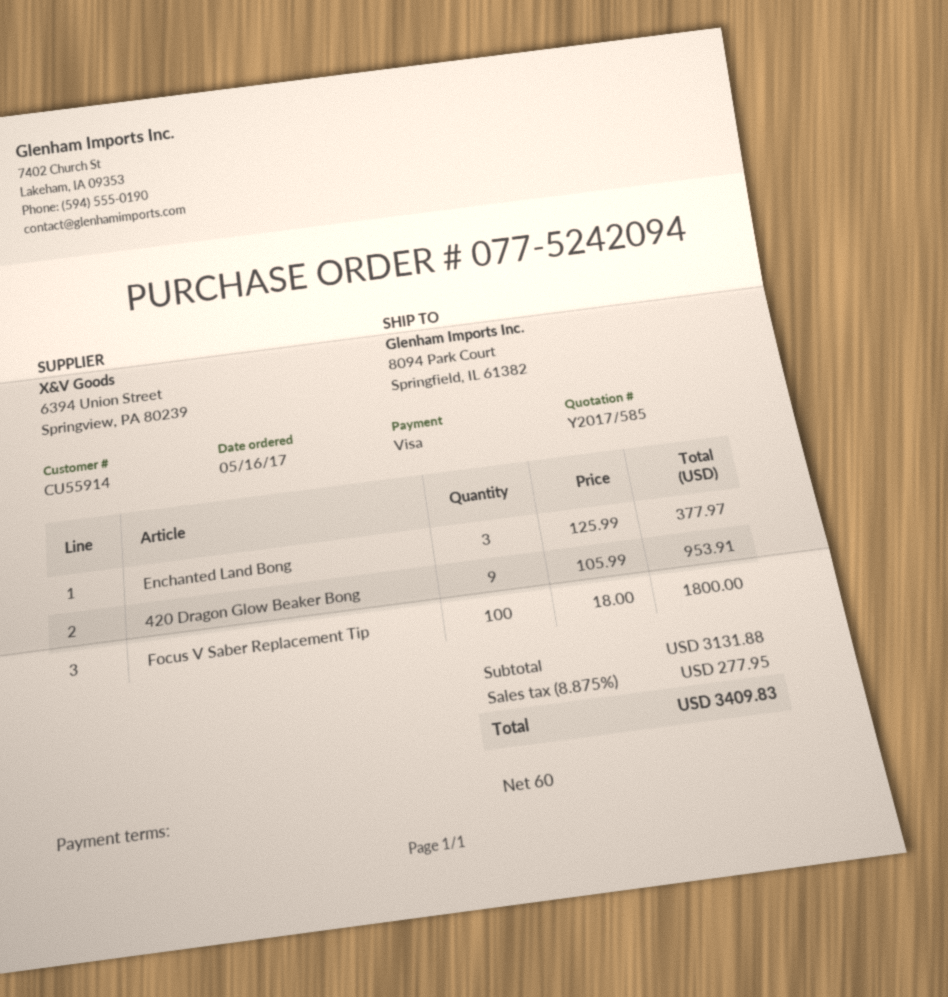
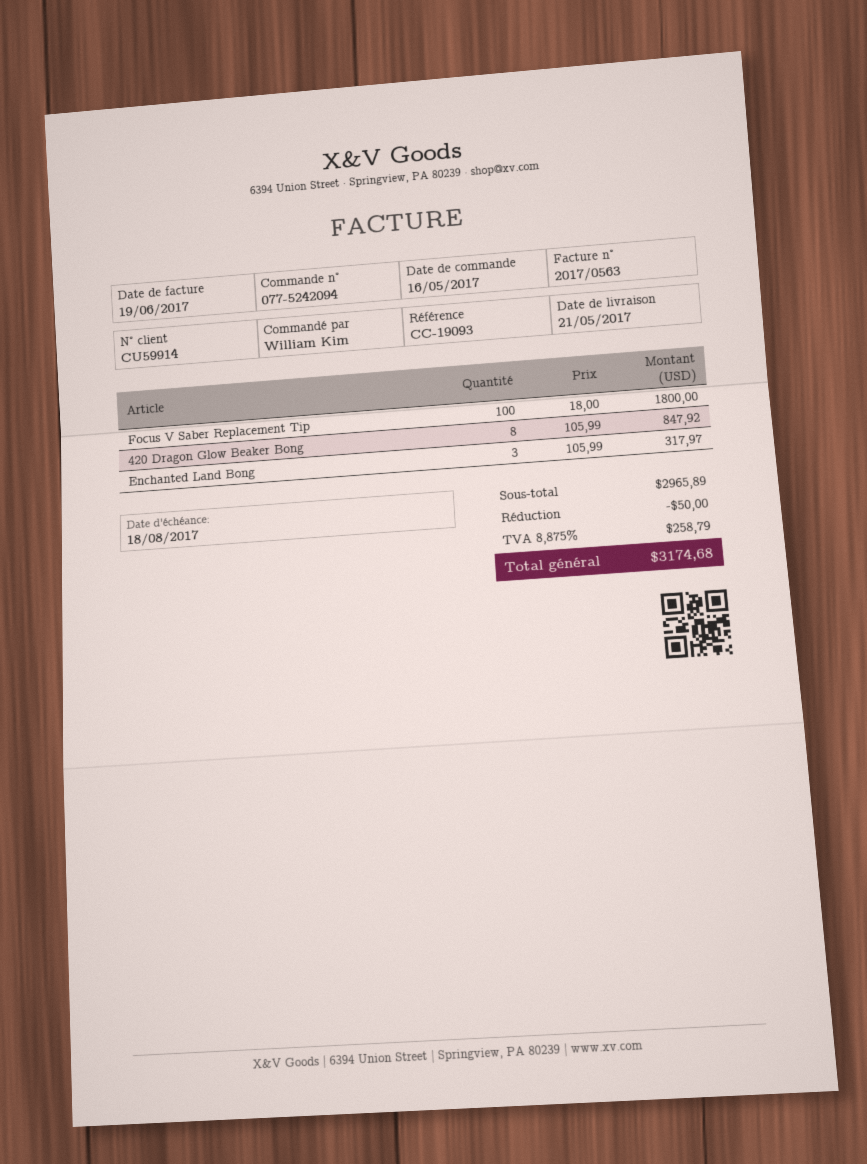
customer number: CU55914 -> CU59914
Enchanted Land Bong: 3 x 125.99 = 377.97 -> 3 x 105.99 = 317.97
420 Dragon Glow Beaker Bong: 9 x 105.99 = 953.91 -> 8 x 105.99 = 847.92
subtotal: 3131.88 -> 2965.89
discount: none -> 50.00
tax: 8.875% = 277.95 -> 8.875% = 258.79
total: 3409.83 -> 3174.68

